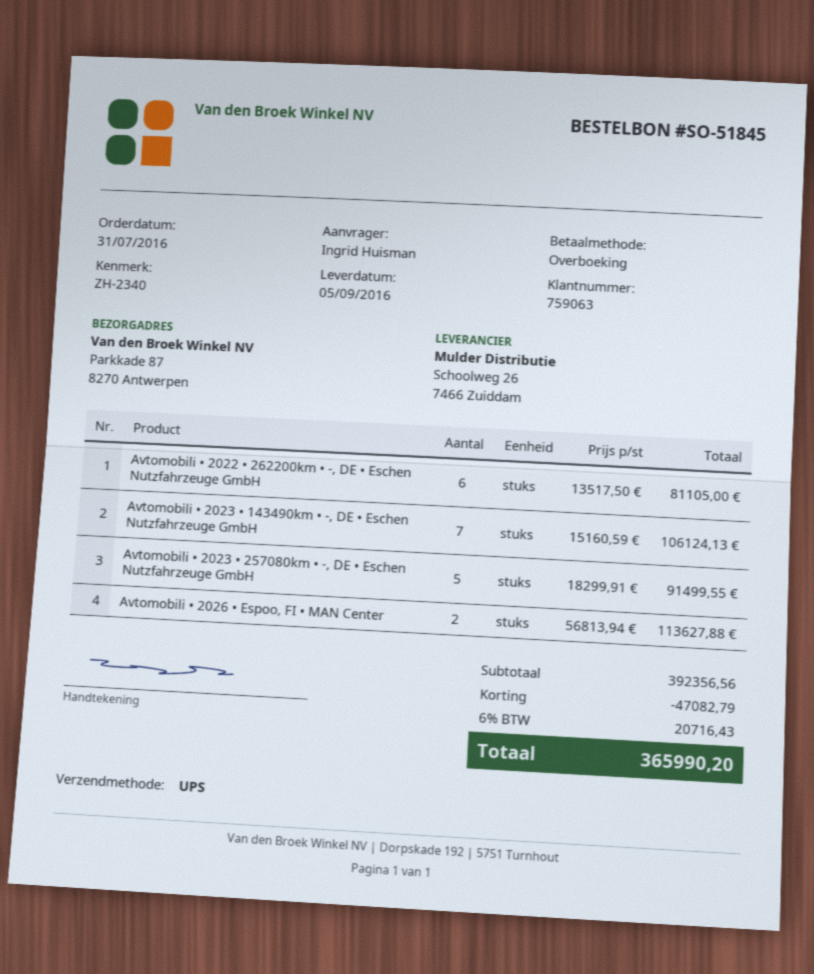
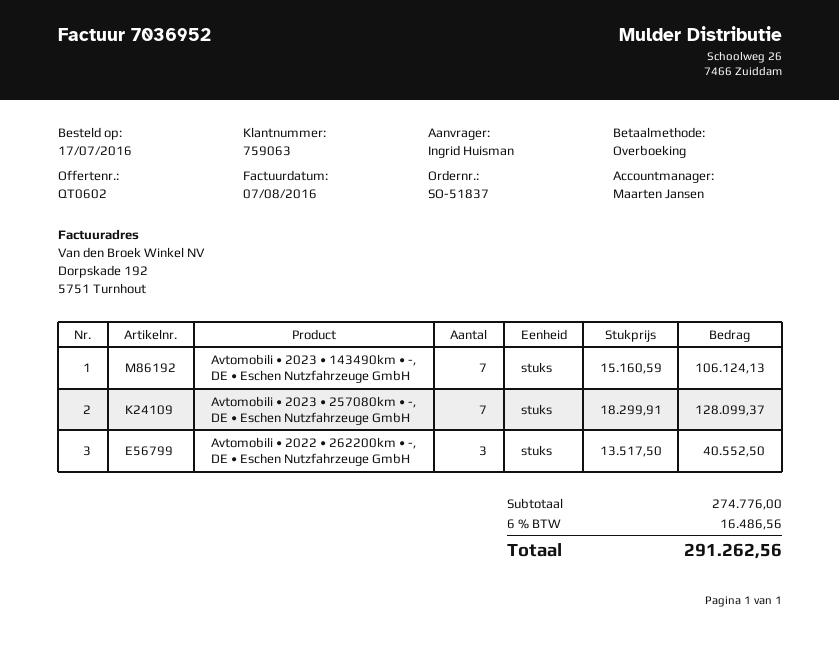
order number: SO-51845 -> SO-51837
order date: 2016-07-31 -> 2016-07-17
Avtomobili • 2022 • 262200km • -, DE • Eschen Nutzfahrzeuge GmbH: 6 x 13517.50 = 81105.00 -> 3 x 13517.50 = 40552.50
Avtomobili • 2023 • 257080km • -, DE • Eschen Nutzfahrzeuge GmbH: 5 x 18299.91 = 91499.55 -> 7 x 18299.91 = 128099.37
Avtomobili • 2026 • Espoo, FI • MAN Center: 2 x 56813.94 = 113627.88 -> none
subtotal: 392356.56 -> 274776.00
discount: 47082.79 -> none
tax: 6% = 20716.43 -> 6% = 16486.56
total: 365990.20 -> 291262.56

